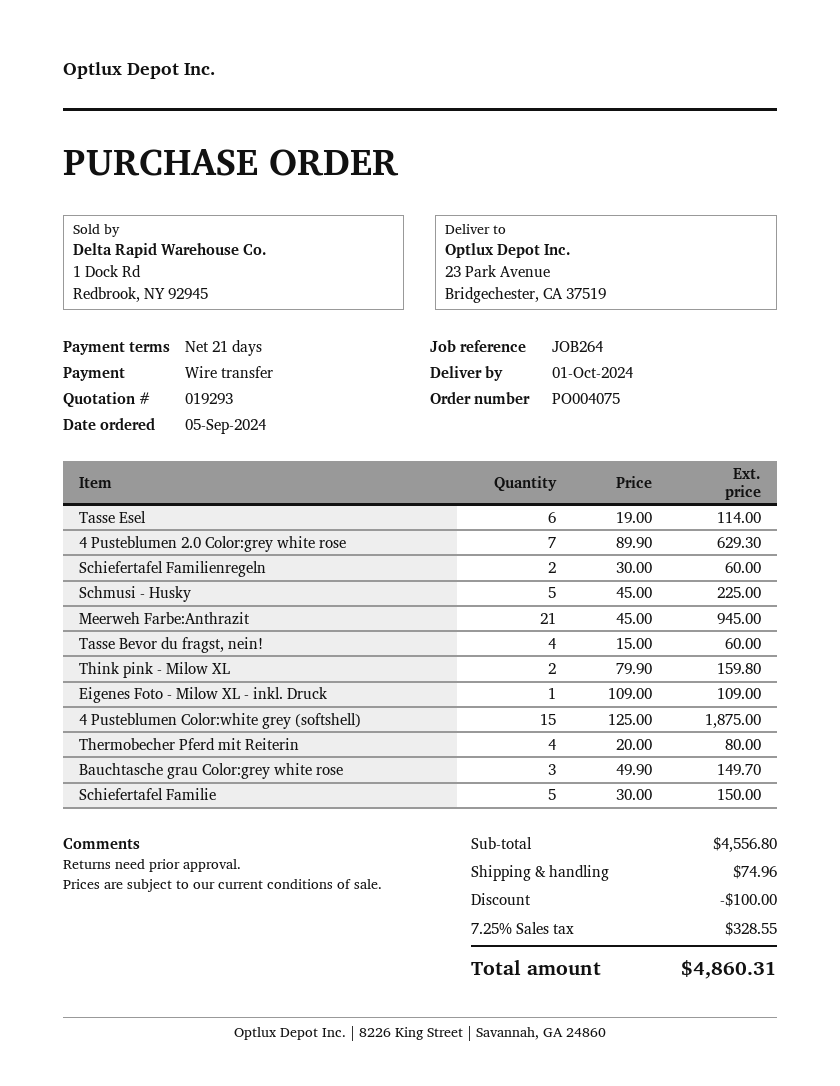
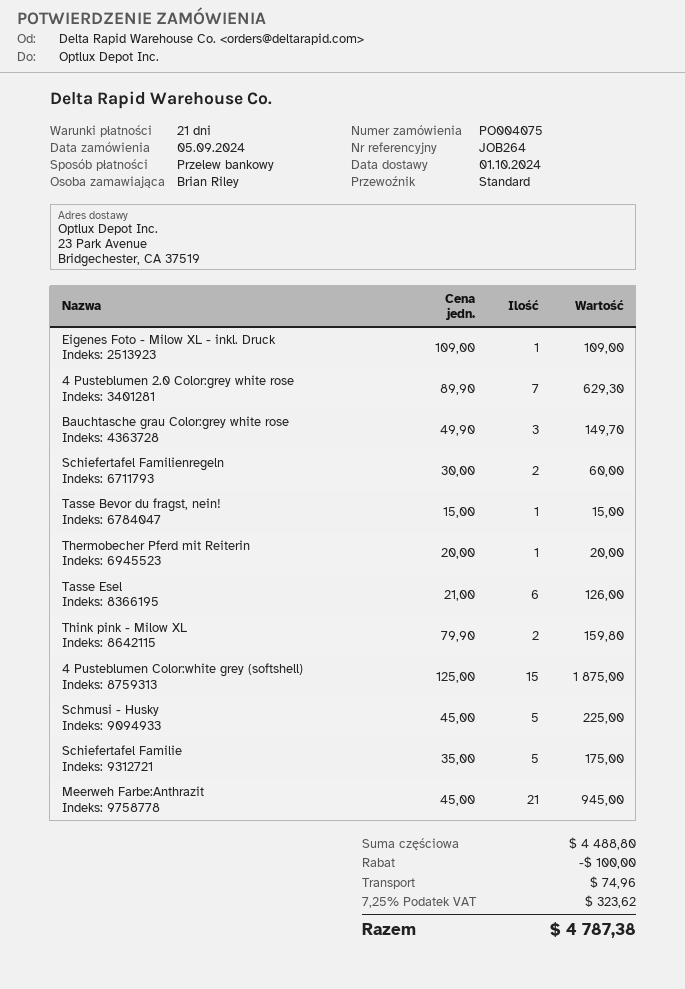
Tasse Esel: 6 x 19.00 = 114.00 -> 6 x 21.00 = 126.00
Tasse Bevor du fragst, nein!: 4 x 15.00 = 60.00 -> 1 x 15.00 = 15.00
Thermobecher Pferd mit Reiterin: 4 x 20.00 = 80.00 -> 1 x 20.00 = 20.00
Schiefertafel Familie: 5 x 30.00 = 150.00 -> 5 x 35.00 = 175.00
subtotal: 4556.80 -> 4488.80
tax: 7.25% = 328.55 -> 7.25% = 323.62
total: 4860.31 -> 4787.38

